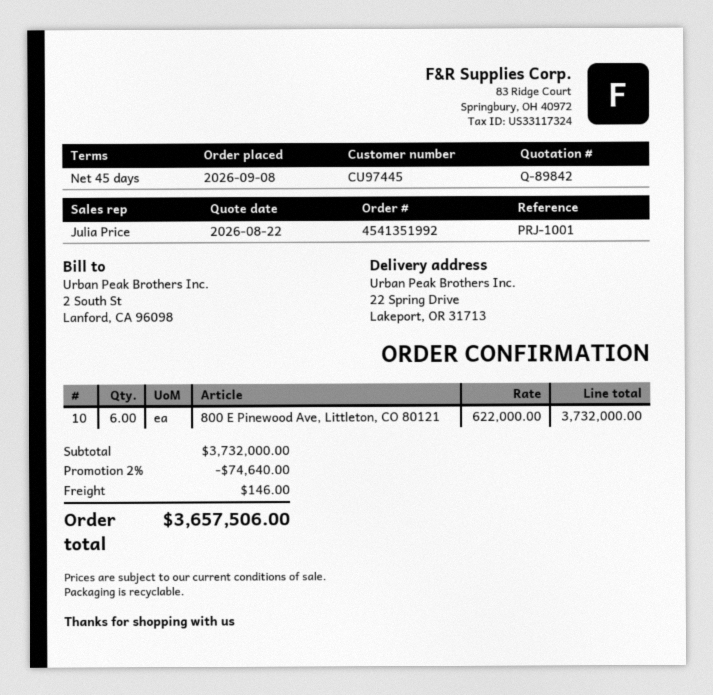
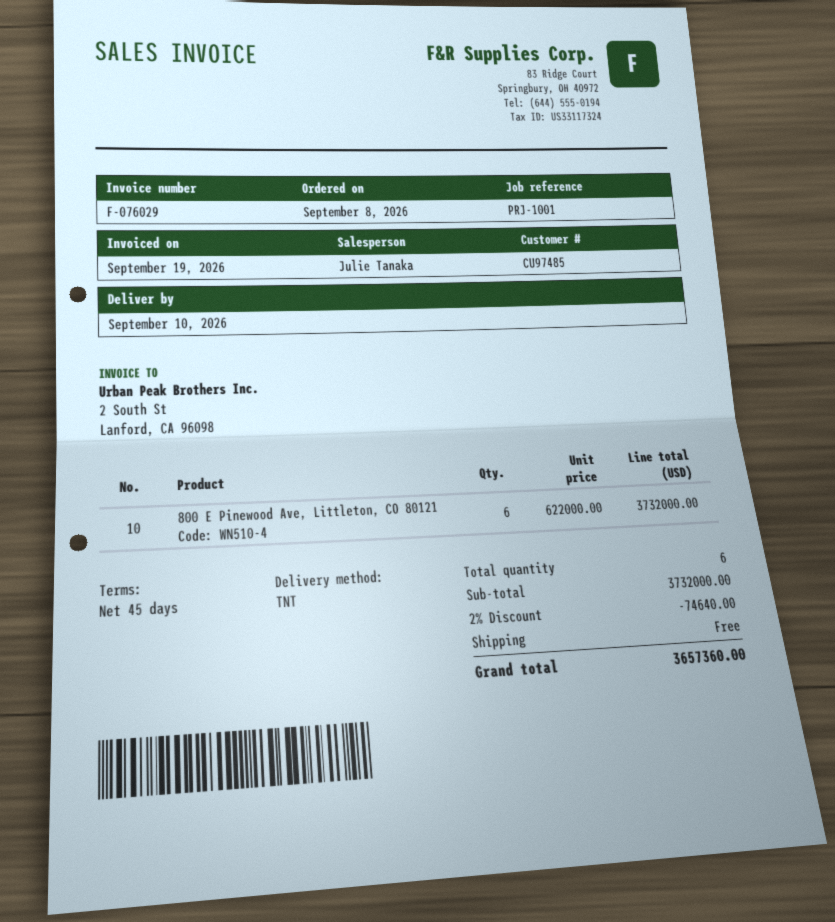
customer number: CU97445 -> CU97485
sales rep: Julia Price -> Julie Tanaka
shipping: 146.00 -> 0.00
total: 3657506.00 -> 3657360.00

